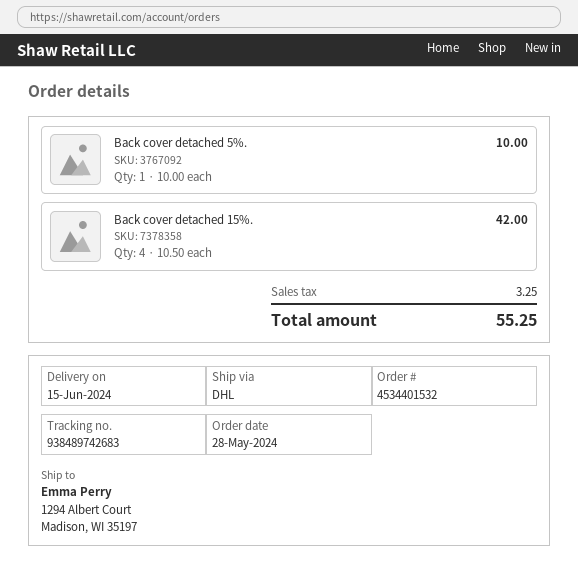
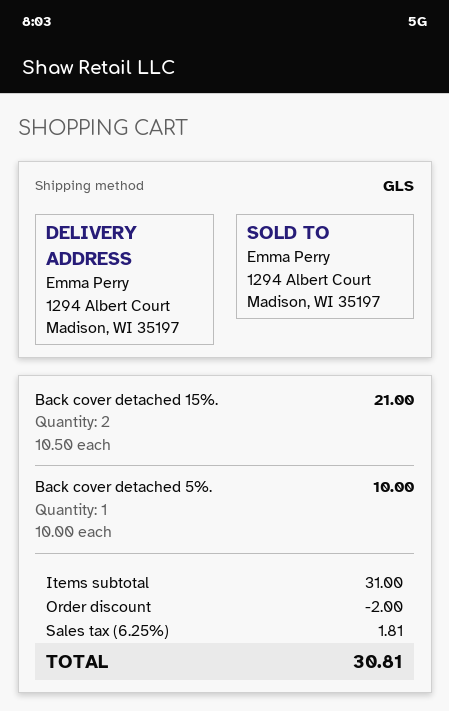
shipping method: DHL -> GLS
Back cover detached 15%.: 4 x 10.50 = 42.00 -> 2 x 10.50 = 21.00
discount: none -> 2.00
tax: 3.25 -> 1.81
total: 55.25 -> 30.81

